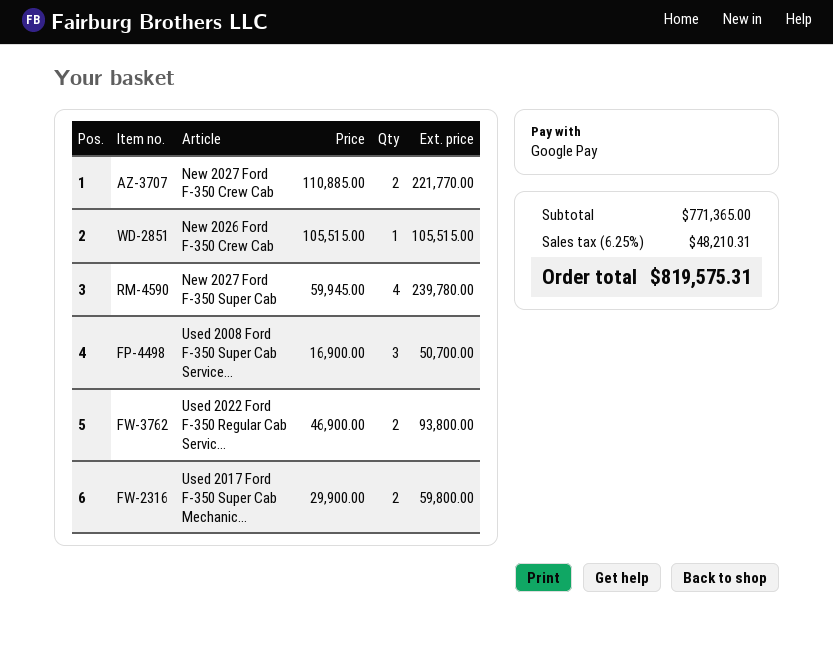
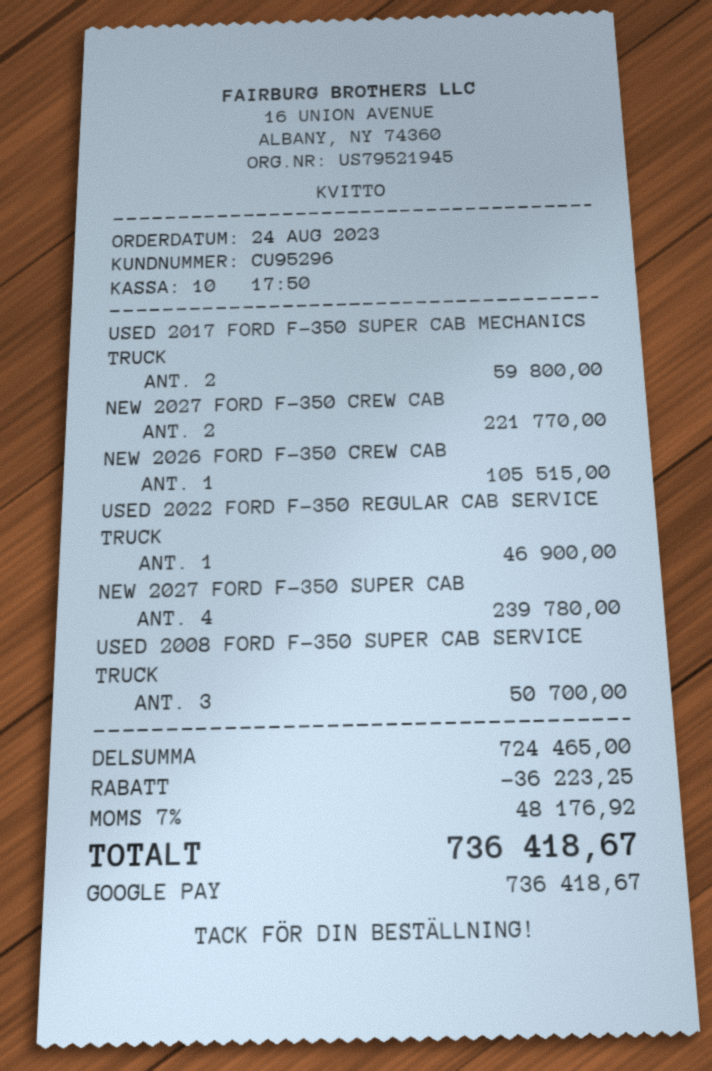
Used 2022 Ford F-350 Regular Cab Servic...: 2 for 93800.00 -> 1 for 46900.00
subtotal: 771365.00 -> 724465.00
discount: none -> 36223.25
tax: 6.25% = 48210.31 -> 7% = 48176.92
total: 819575.31 -> 736418.67

